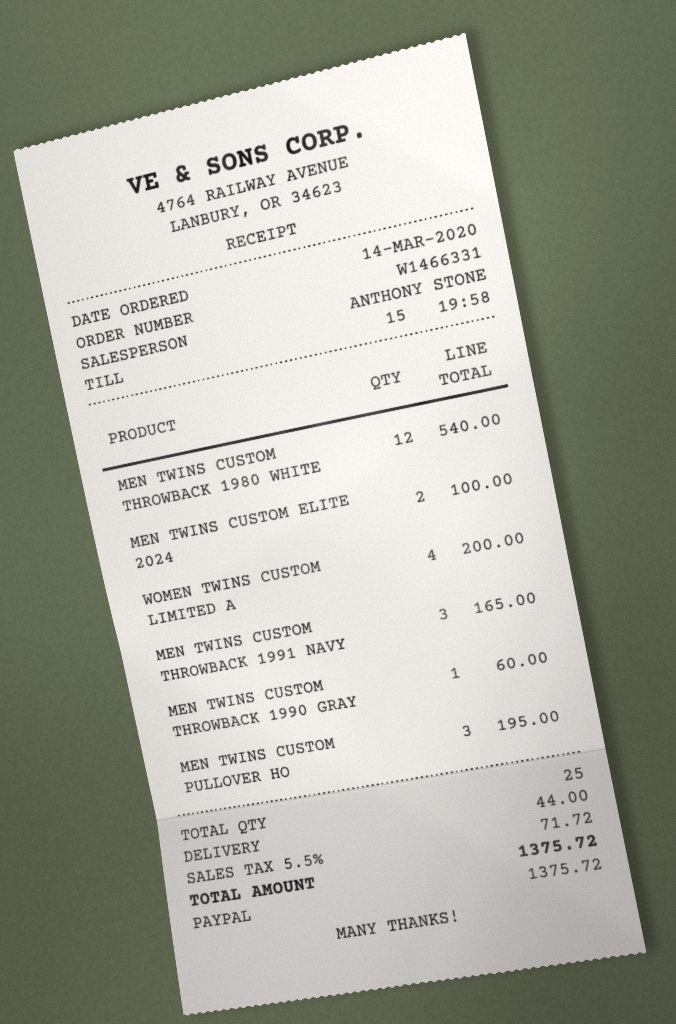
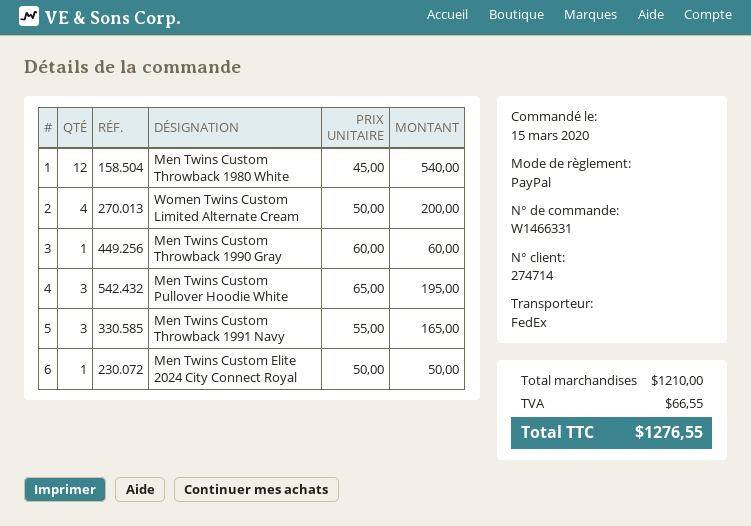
order date: 2020-03-14 -> 2020-03-15
MEN TWINS CUSTOM ELITE 2024: 2 for 100.00 -> 1 for 50.00
shipping: 44.00 -> none
tax: 71.72 -> 66.55
total: 1375.72 -> 1276.55

